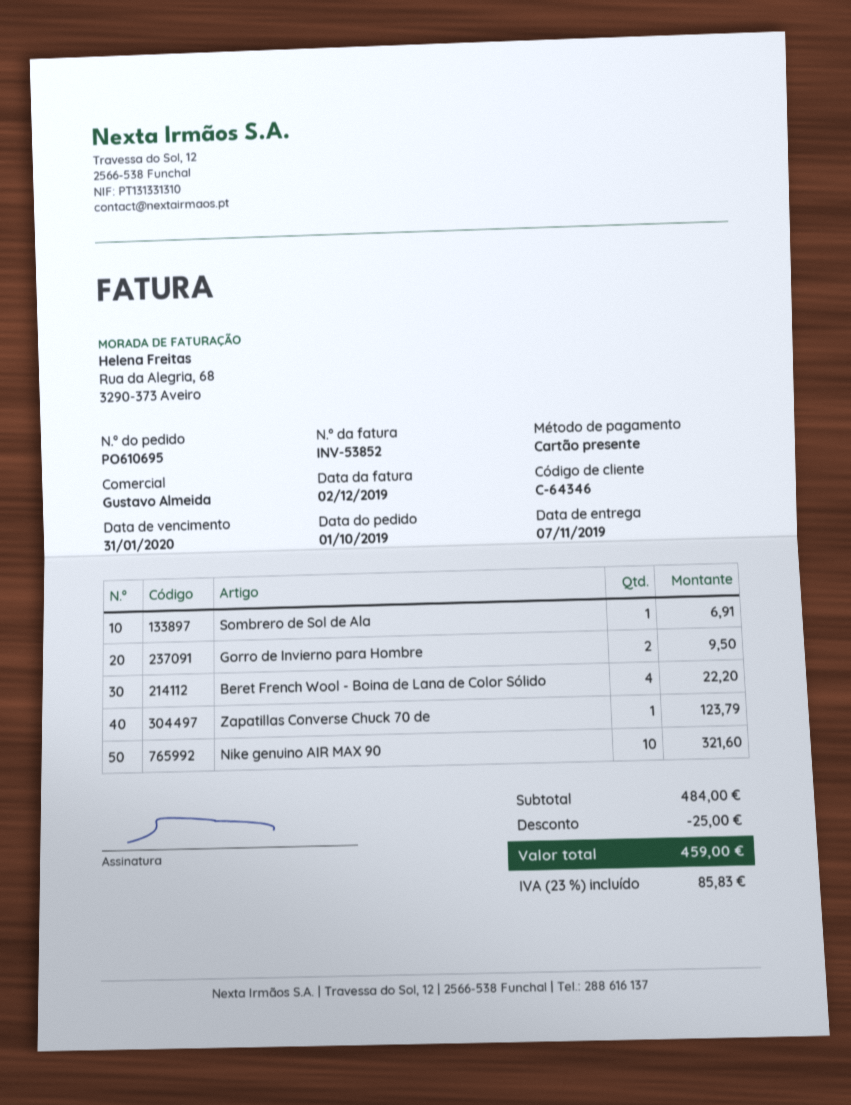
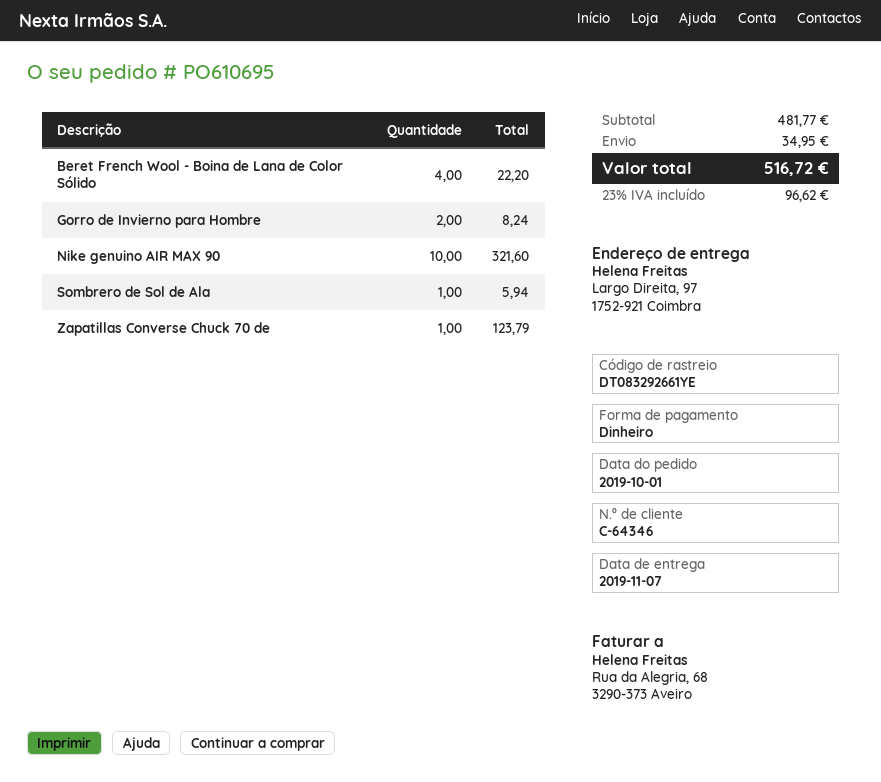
payment method: gift card -> cash
Sombrero de Sol de Ala: 1 for 6.91 -> 1 for 5.94
Gorro de Invierno para Hombre: 2 for 9.50 -> 2 for 8.24
subtotal: 484.00 -> 481.77
discount: 25.00 -> none
shipping: none -> 34.95
tax: 23% = 85.83 -> 23% = 96.62
total: 459.00 -> 516.72

